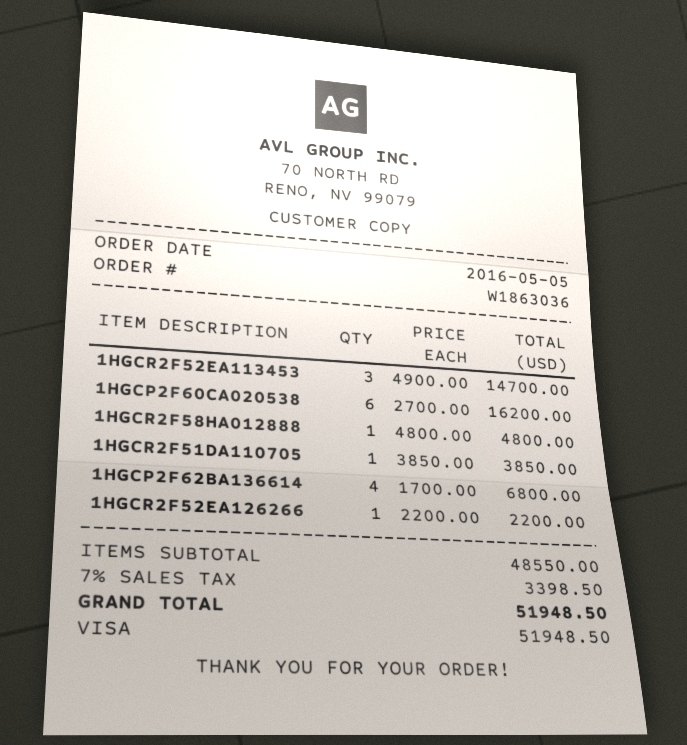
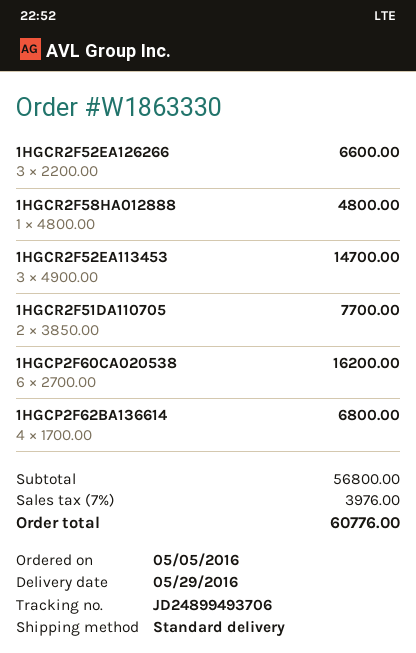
order number: W1863036 -> W1863330
1HGCR2F51DA110705: 1 x 3850.00 = 3850.00 -> 2 x 3850.00 = 7700.00
1HGCR2F52EA126266: 1 x 2200.00 = 2200.00 -> 3 x 2200.00 = 6600.00
subtotal: 48550.00 -> 56800.00
tax: 7% = 3398.50 -> 7% = 3976.00
total: 51948.50 -> 60776.00

